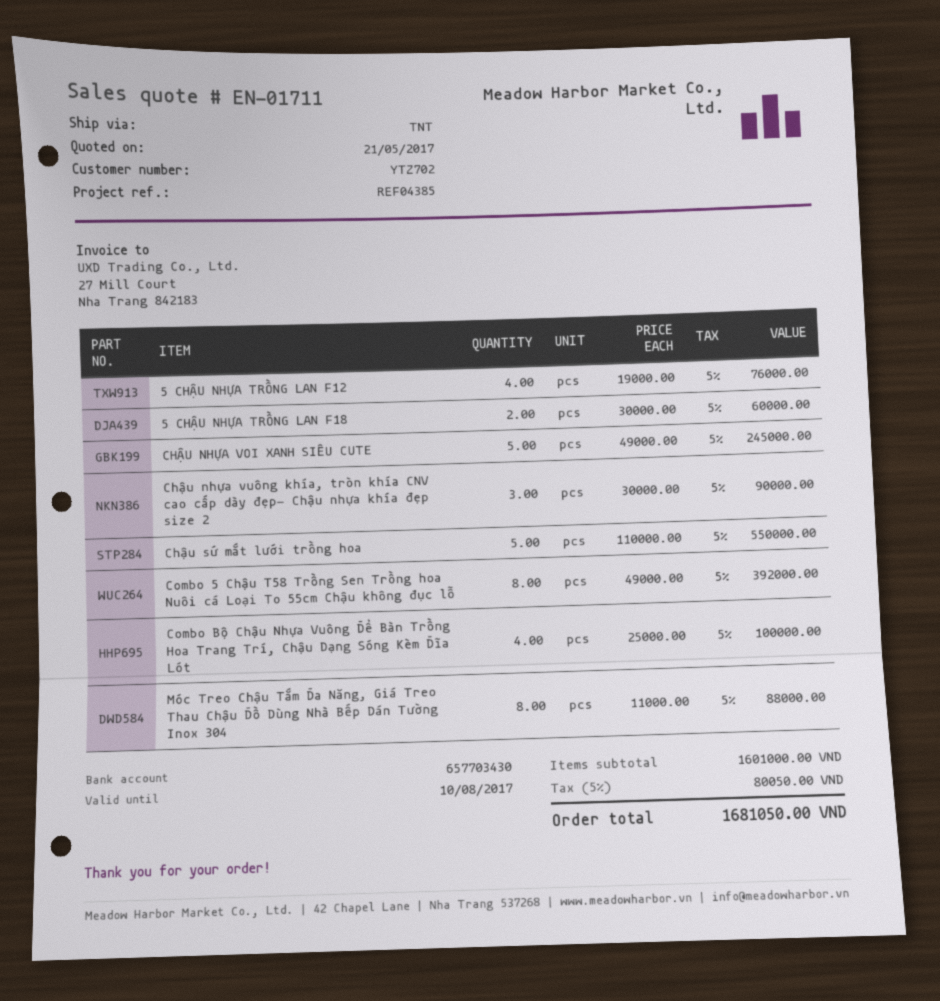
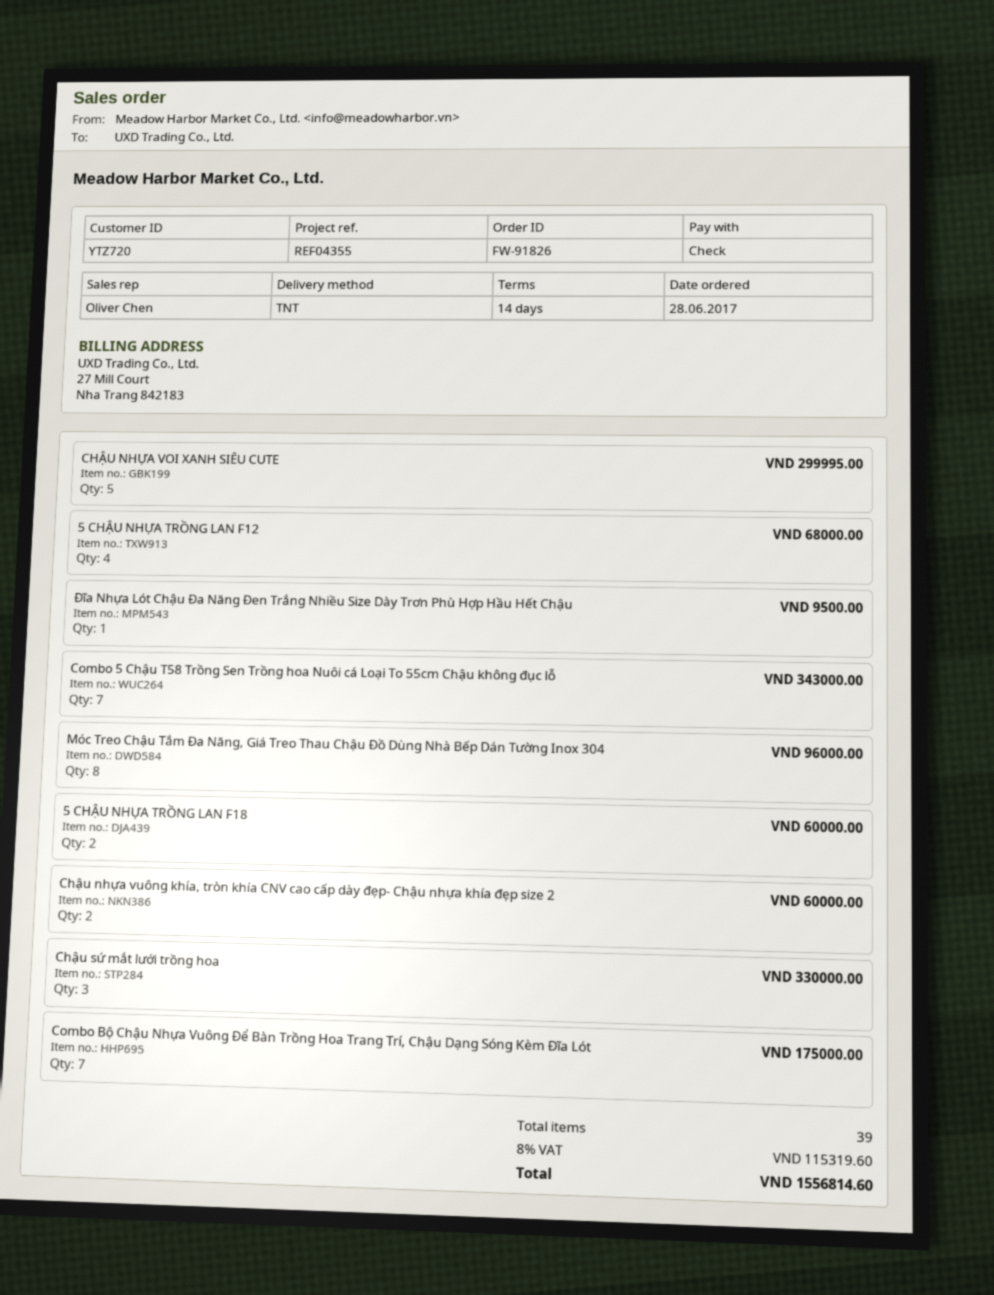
customer number: YTZ702 -> YTZ720
reference: REF04385 -> REF04355
5 CHẬU NHỰA TRỒNG LAN F12: 4 for 76000.00 -> 4 for 68000.00
CHẬU NHỰA VOI XANH SIÊU CUTE: 5 for 245000.00 -> 5 for 299995.00
Chậu nhựa vuông khía, tròn khía CNV cao cấp dày đẹp- Chậu nhựa khía đẹp size 2: 3 for 90000.00 -> 2 for 60000.00
Chậu sứ mắt lưới trồng hoa: 5 for 550000.00 -> 3 for 330000.00
Combo 5 Chậu T58 Trồng Sen Trồng hoa Nuôi cá Loại To 55cm Chậu không đục lỗ: 8 for 392000.00 -> 7 for 343000.00
Combo Bộ Chậu Nhựa Vuông Để Bàn Trồng Hoa Trang Trí, Chậu Dạng Sóng Kèm Đĩa Lót: 4 for 100000.00 -> 7 for 175000.00
Móc Treo Chậu Tắm Đa Năng, Giá Treo Thau Chậu Đồ Dùng Nhà Bếp Dán Tường Inox 304: 8 for 88000.00 -> 8 for 96000.00
Đĩa Nhựa Lót Chậu Đa Năng Đen Trắng Nhiều Size Dày Trơn Phù Hợp Hầu Hết Chậu: none -> 1 for 9500.00
tax: 5% = 80050.00 -> 8% = 115319.60
total: 1681050.00 -> 1556814.60

